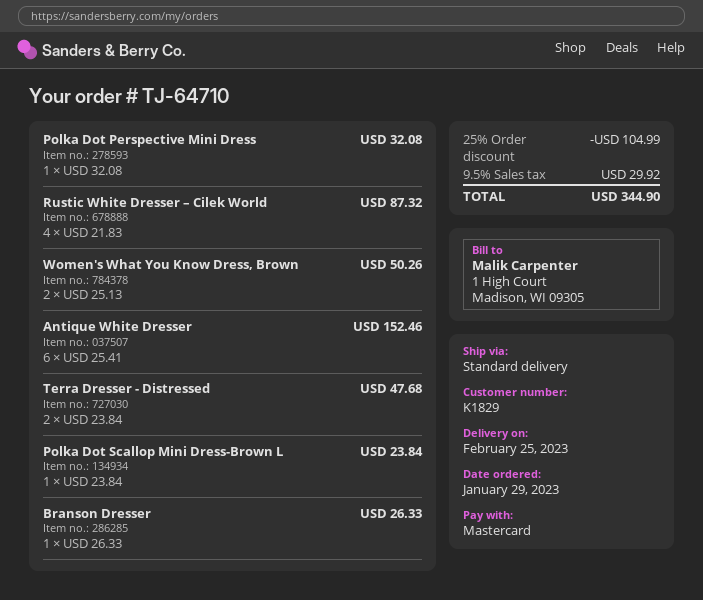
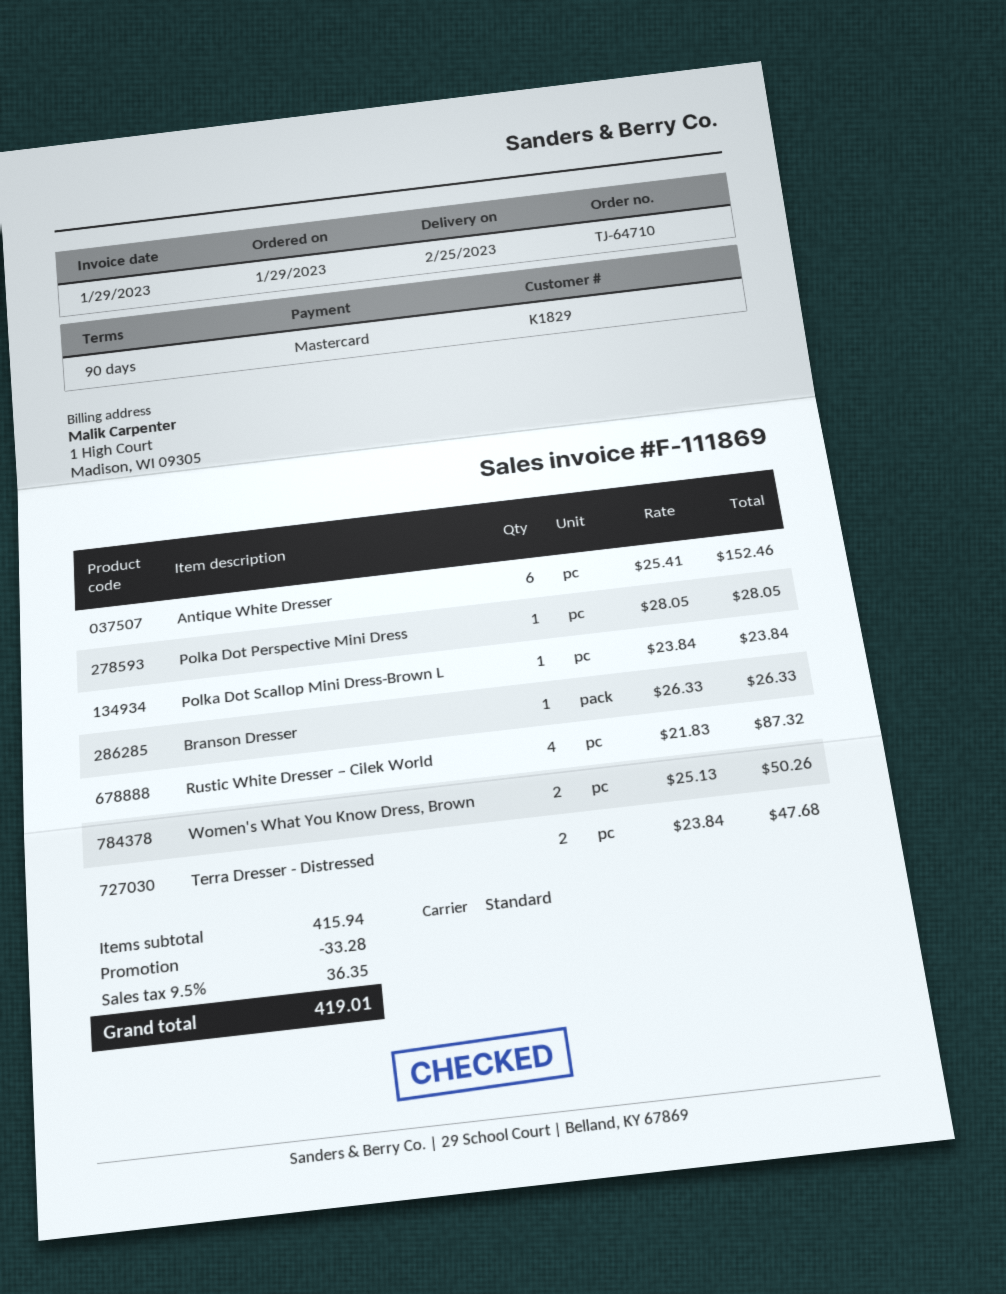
Polka Dot Perspective Mini Dress: 1 x 32.08 = 32.08 -> 1 x 28.05 = 28.05
discount: 104.99 -> 33.28
tax: 9.5% = 29.92 -> 9.5% = 36.35
total: 344.90 -> 419.01

